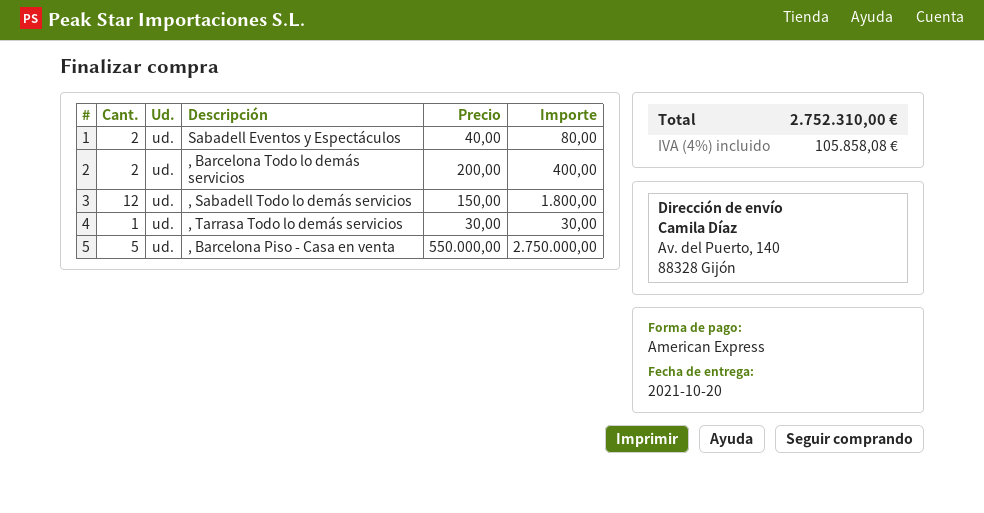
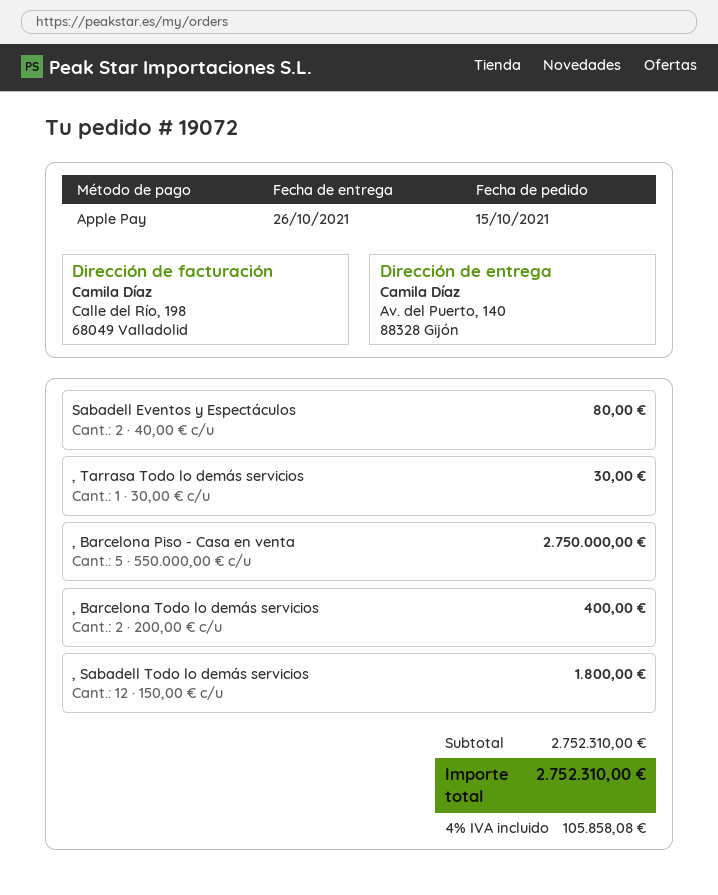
delivery date: 2021-10-20 -> 2021-10-26
payment method: American Express -> Apple Pay

